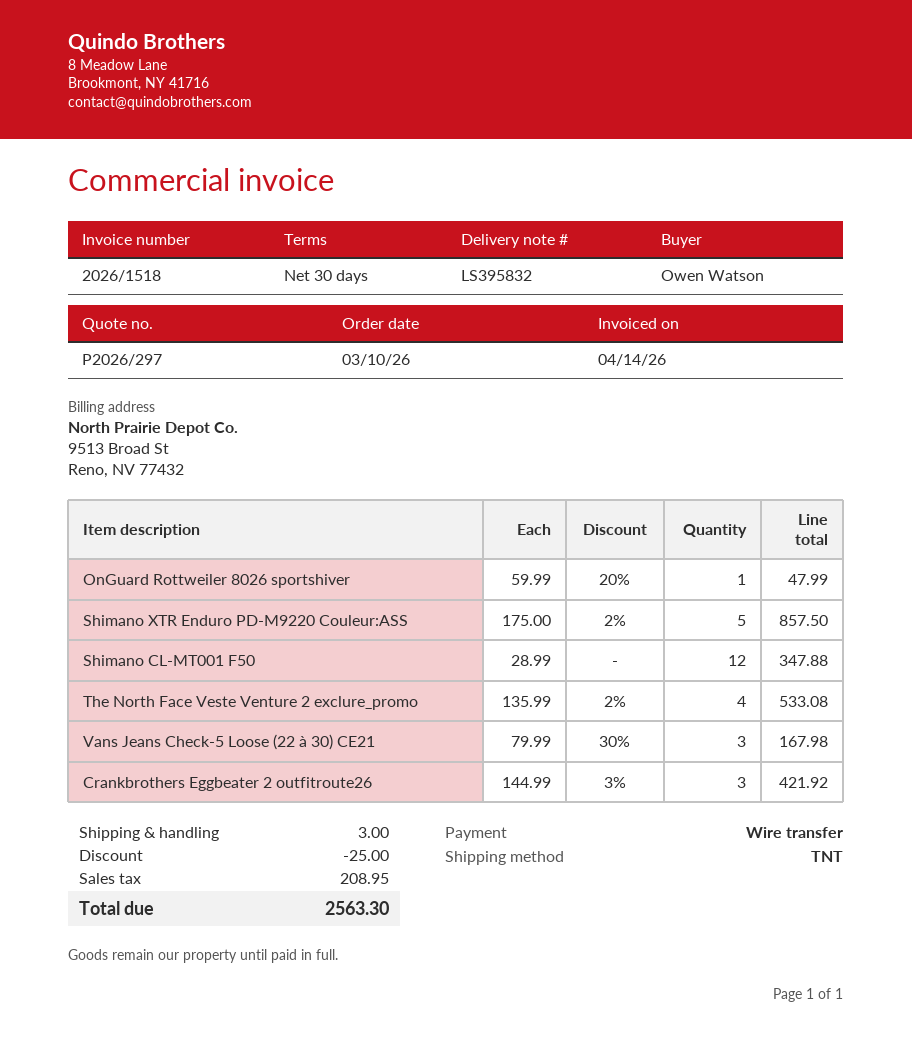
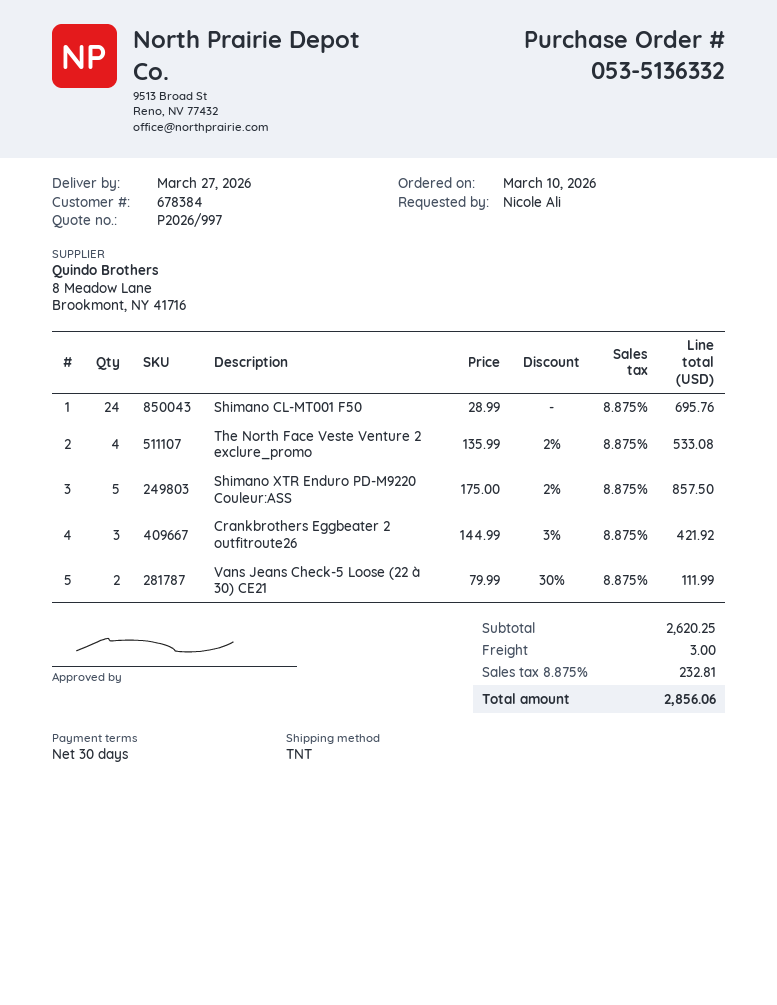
quote number: P2026/297 -> P2026/997
ordered by: Owen Watson -> Nicole Ali
OnGuard Rottweiler 8026 sportshiver: 1 x 59.99 - 20% = 47.99 -> none
Shimano CL-MT001 F50: 12 x 28.99 = 347.88 -> 24 x 28.99 = 695.76
Vans Jeans Check-5 Loose (22 à 30) CE21: 3 x 79.99 - 30% = 167.98 -> 2 x 79.99 - 30% = 111.99
discount: 25.00 -> none
tax: 208.95 -> 232.81
total: 2563.30 -> 2856.06

